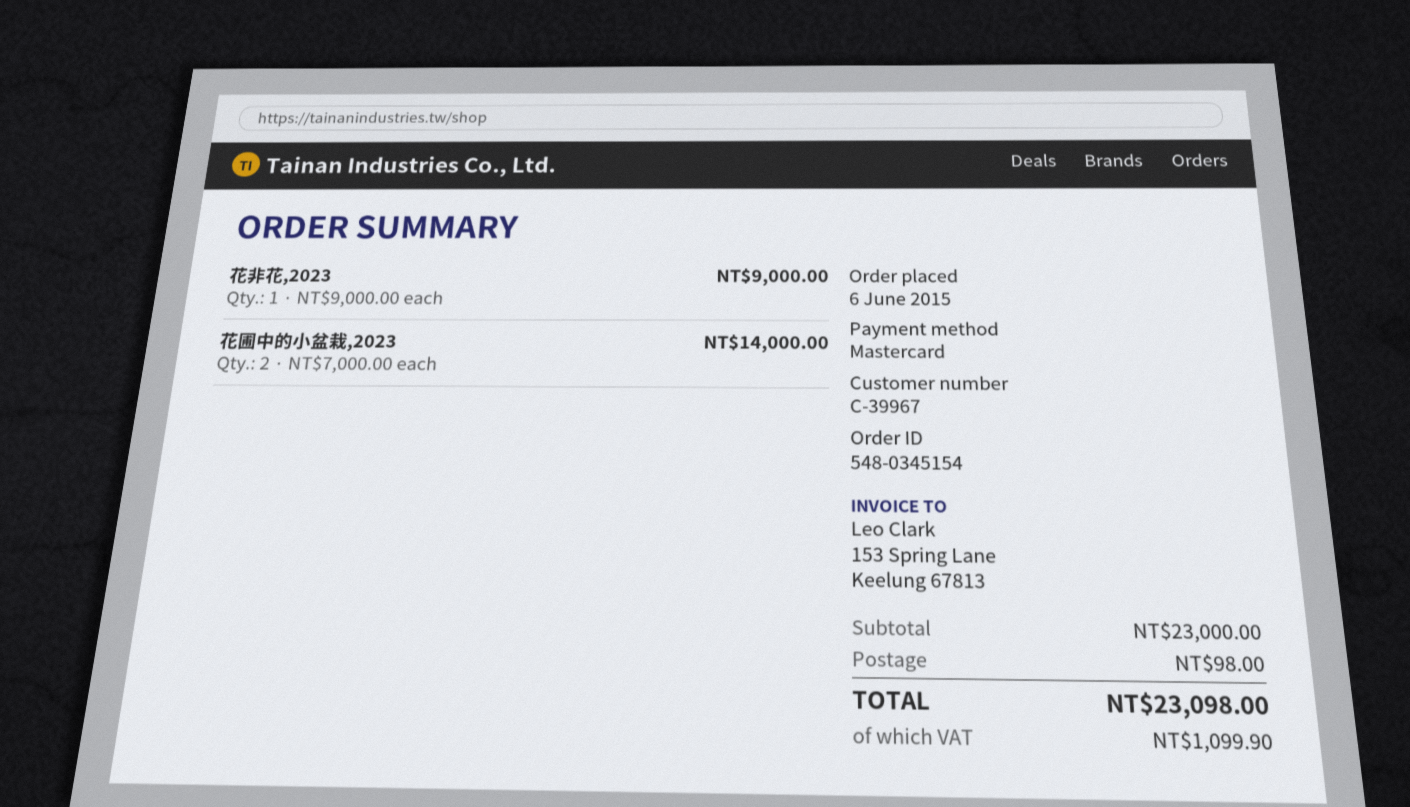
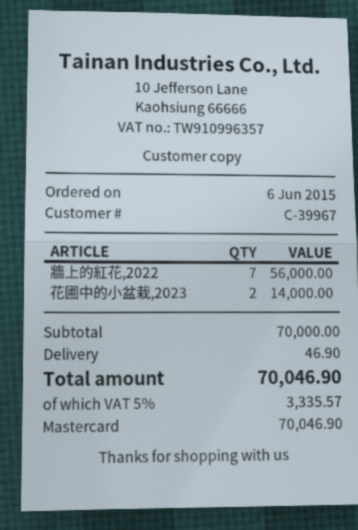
花非花,2023: 1 for 9000.00 -> none
牆上的紅花,2022: none -> 7 for 56000.00
subtotal: 23000.00 -> 70000.00
shipping: 98.00 -> 46.90
tax: 1099.90 -> 3335.57
total: 23098.00 -> 70046.90

